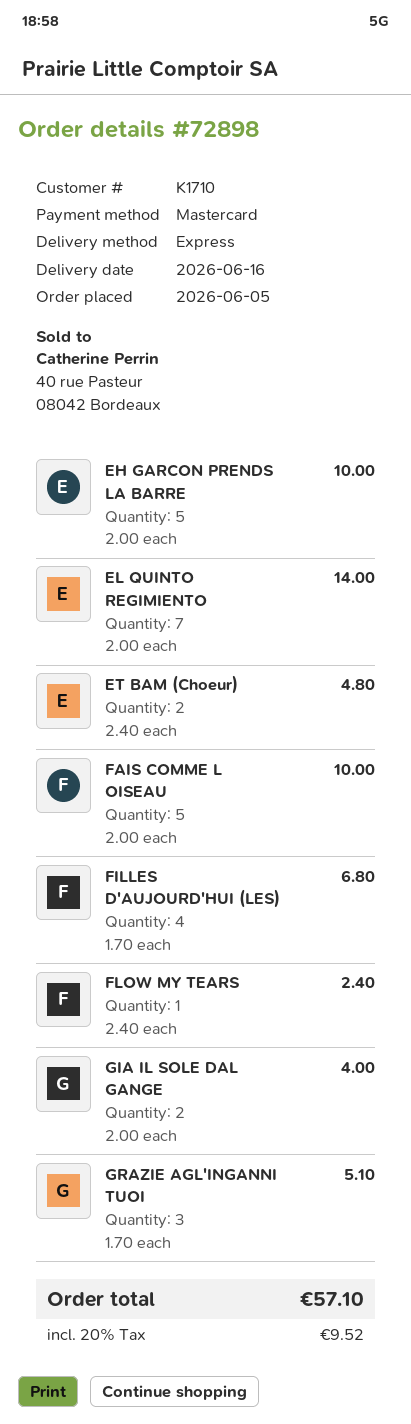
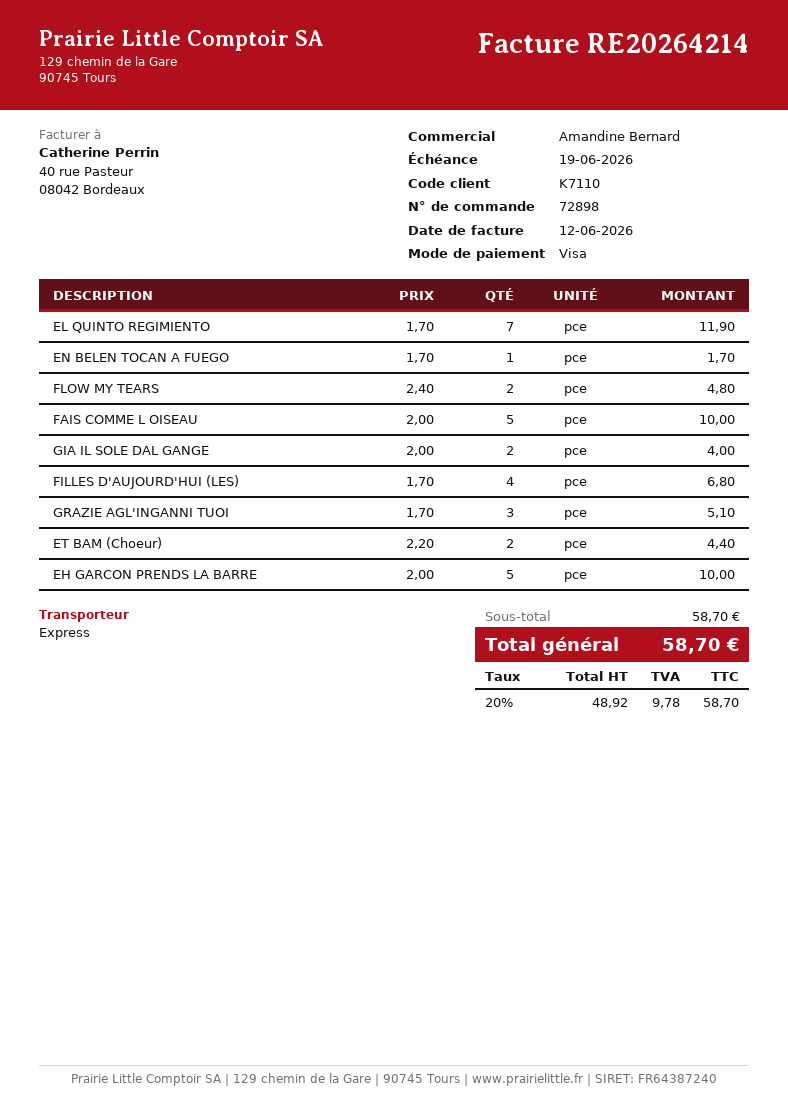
customer number: K1710 -> K7110
payment method: Mastercard -> Visa
EL QUINTO REGIMIENTO: 7 x 2.00 = 14.00 -> 7 x 1.70 = 11.90
ET BAM (Choeur): 2 x 2.40 = 4.80 -> 2 x 2.20 = 4.40
FLOW MY TEARS: 1 x 2.40 = 2.40 -> 2 x 2.40 = 4.80
EN BELEN TOCAN A FUEGO: none -> 1 x 1.70 = 1.70
tax: 20% = 9.52 -> 20% = 9.78
total: 57.10 -> 58.70

